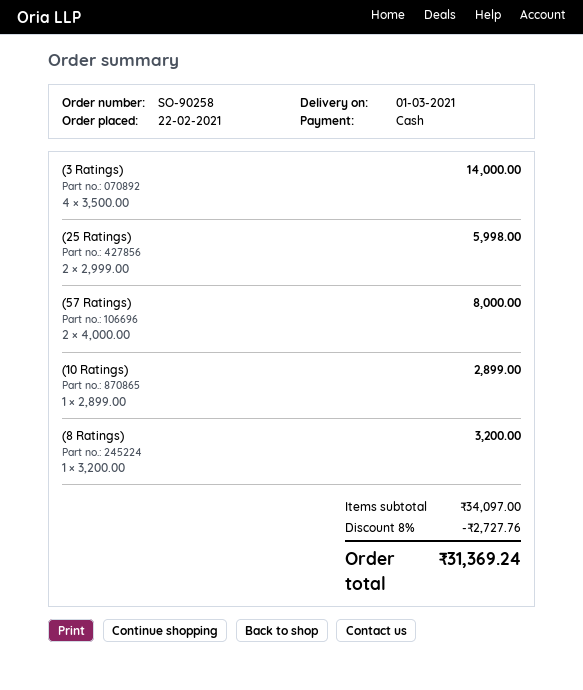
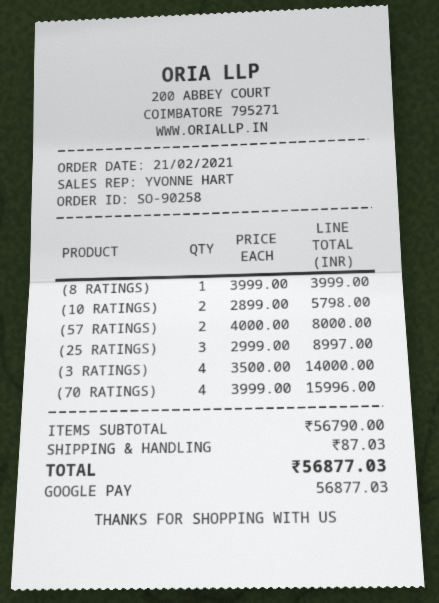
order date: 2021-02-22 -> 2021-02-21
payment method: cash -> Google Pay
(25 Ratings): 2 x 2999.00 = 5998.00 -> 3 x 2999.00 = 8997.00
(10 Ratings): 1 x 2899.00 = 2899.00 -> 2 x 2899.00 = 5798.00
(8 Ratings): 1 x 3200.00 = 3200.00 -> 1 x 3999.00 = 3999.00
(70 RATINGS): none -> 4 x 3999.00 = 15996.00
subtotal: 34097.00 -> 56790.00
discount: 8% = 2727.76 -> none
shipping: none -> 87.03
total: 31369.24 -> 56877.03

